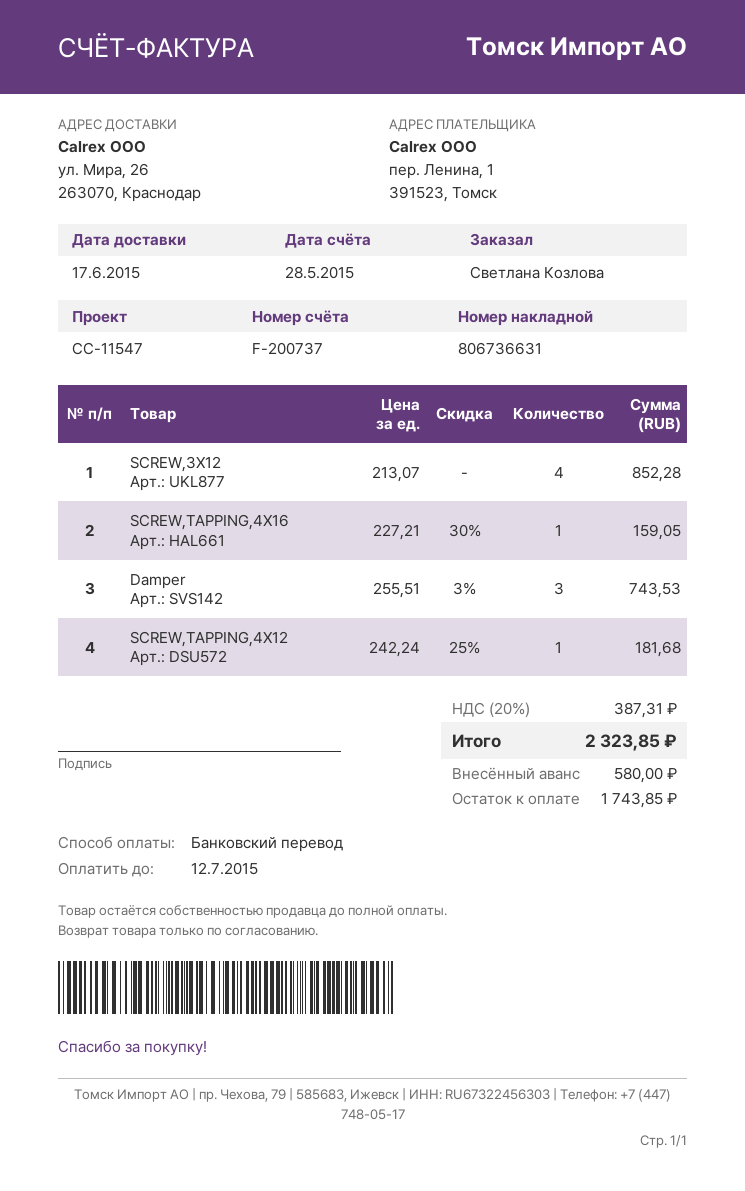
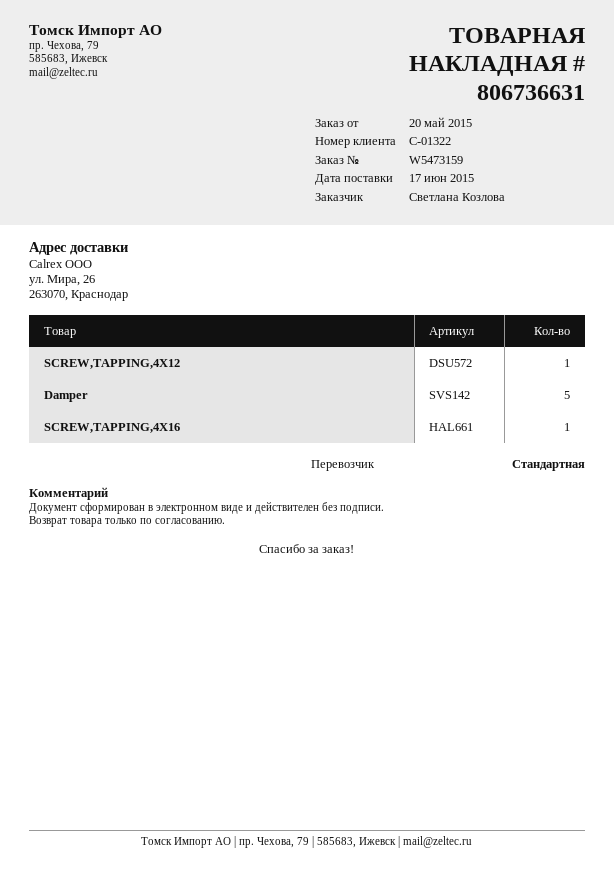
SCREW,3X12: 4 -> none
Damper: 3 -> 5

